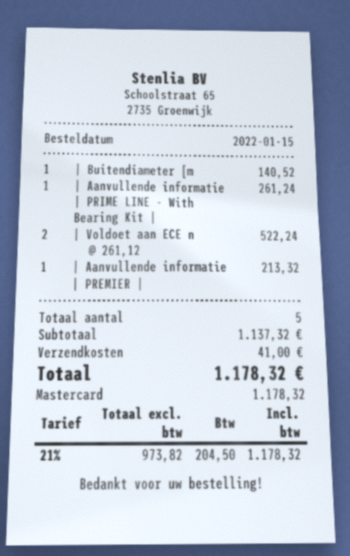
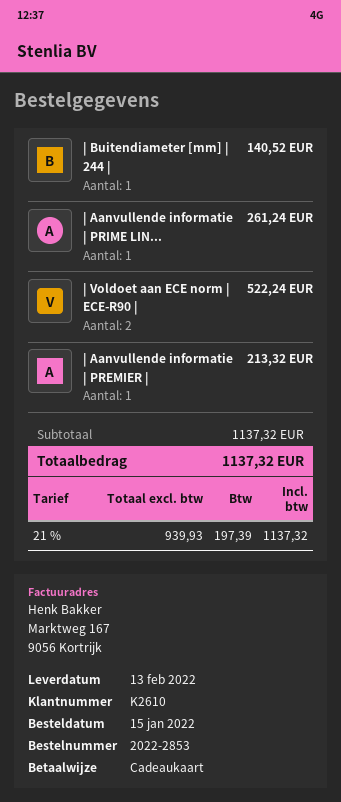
payment method: Mastercard -> gift card
shipping: 41.00 -> none
net: 973.82 -> 939.93
tax: 21% = 204.50 -> 21% = 197.39
total: 1178.32 -> 1137.32

